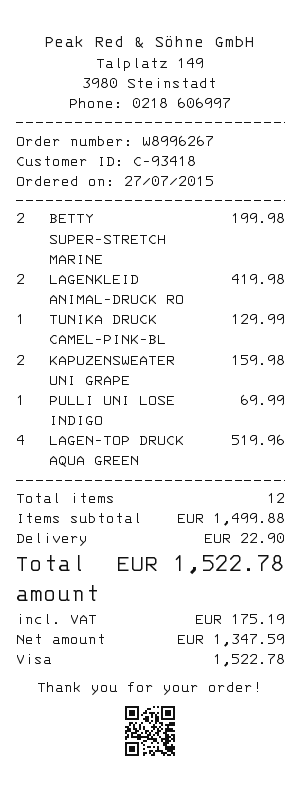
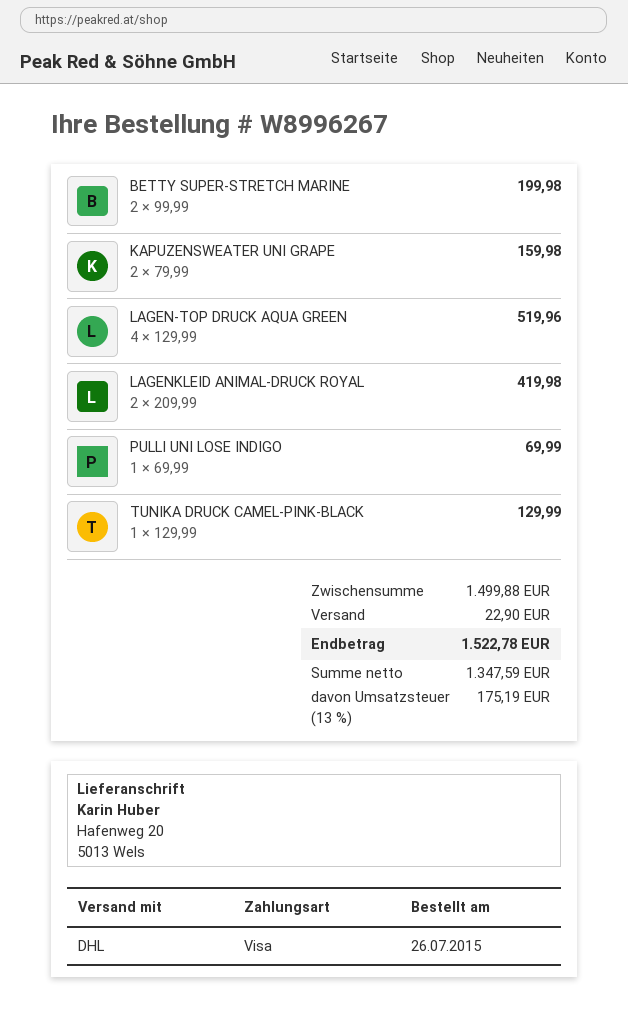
order date: 2015-07-27 -> 2015-07-26

